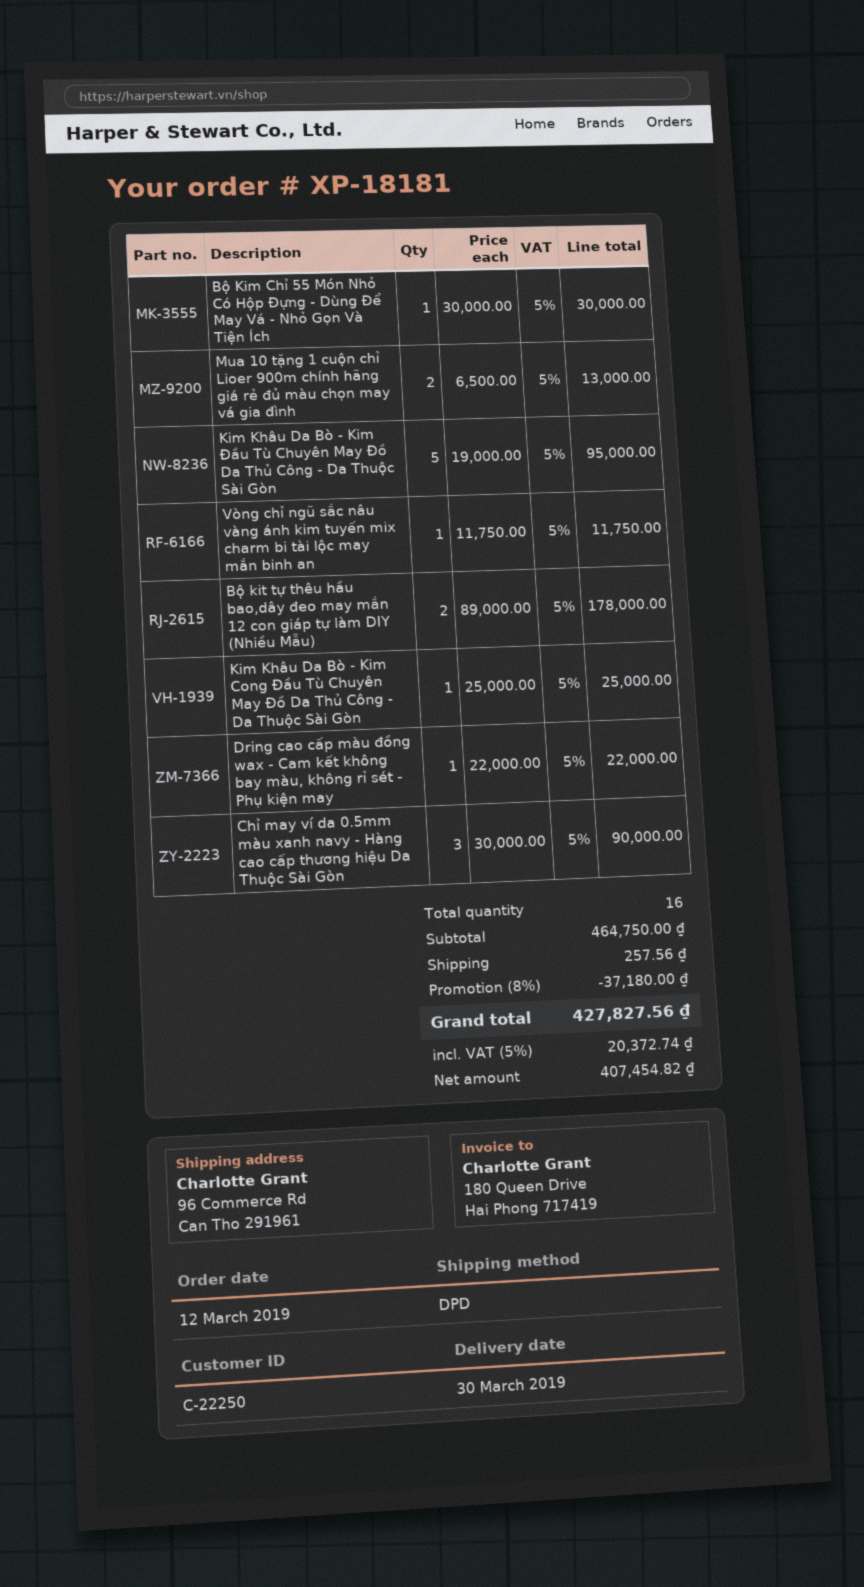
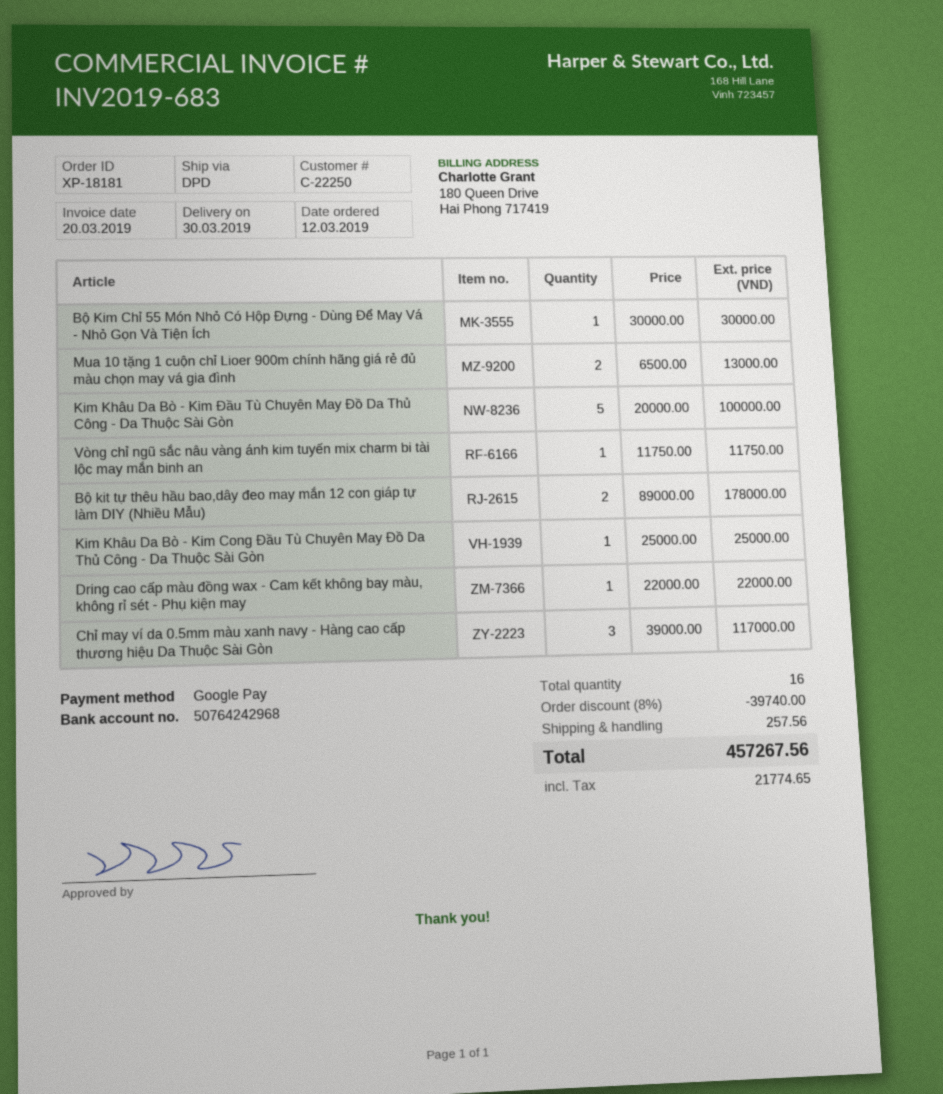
Kim Khâu Da Bò - Kim Đầu Tù Chuyên May Đồ Da Thủ Công - Da Thuộc Sài Gòn: 5 x 19000.00 = 95000.00 -> 5 x 20000.00 = 100000.00
Chỉ may ví da 0.5mm màu xanh navy - Hàng cao cấp thương hiệu Da Thuộc Sài Gòn: 3 x 30000.00 = 90000.00 -> 3 x 39000.00 = 117000.00
discount: 8% = 37180.00 -> 8% = 39740.00
tax: 20372.74 -> 21774.65
total: 427827.56 -> 457267.56

